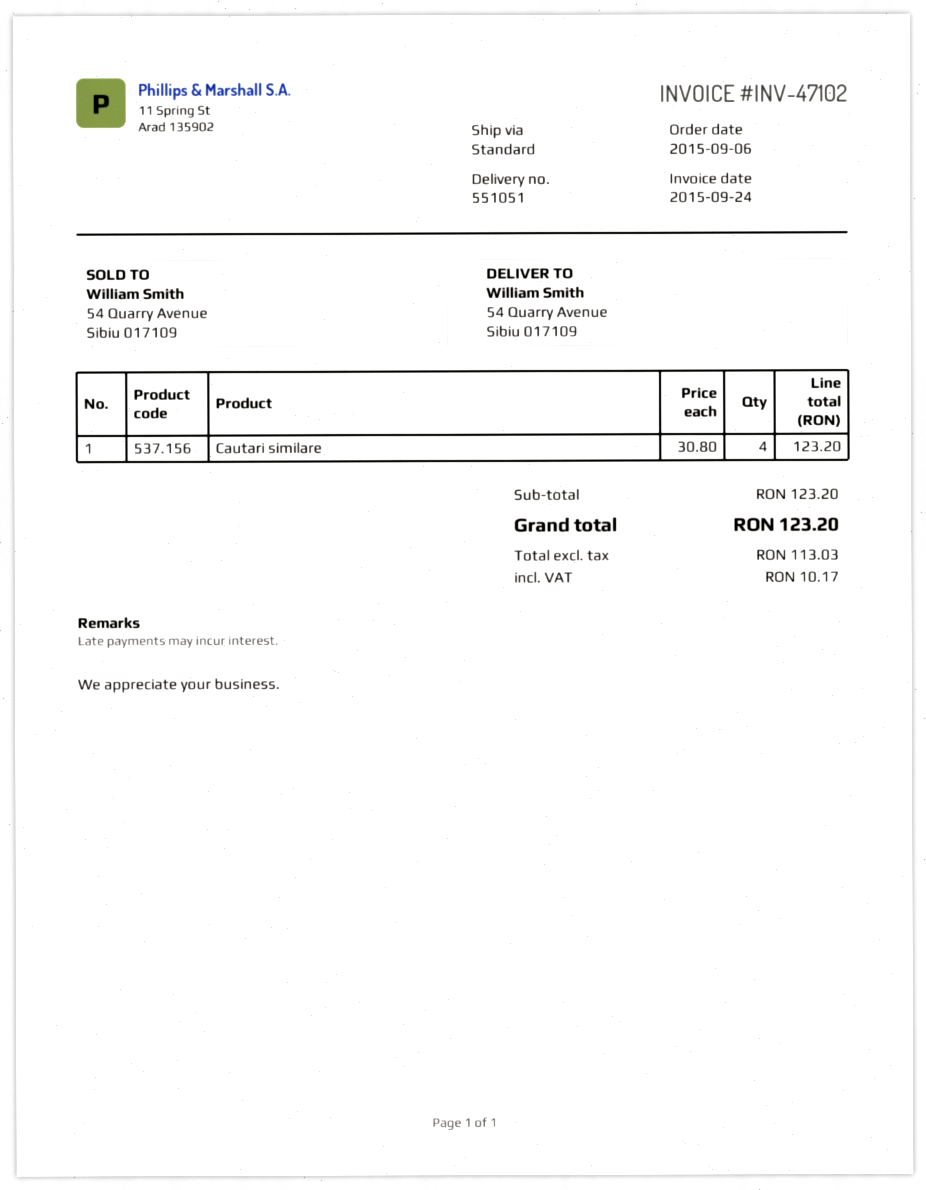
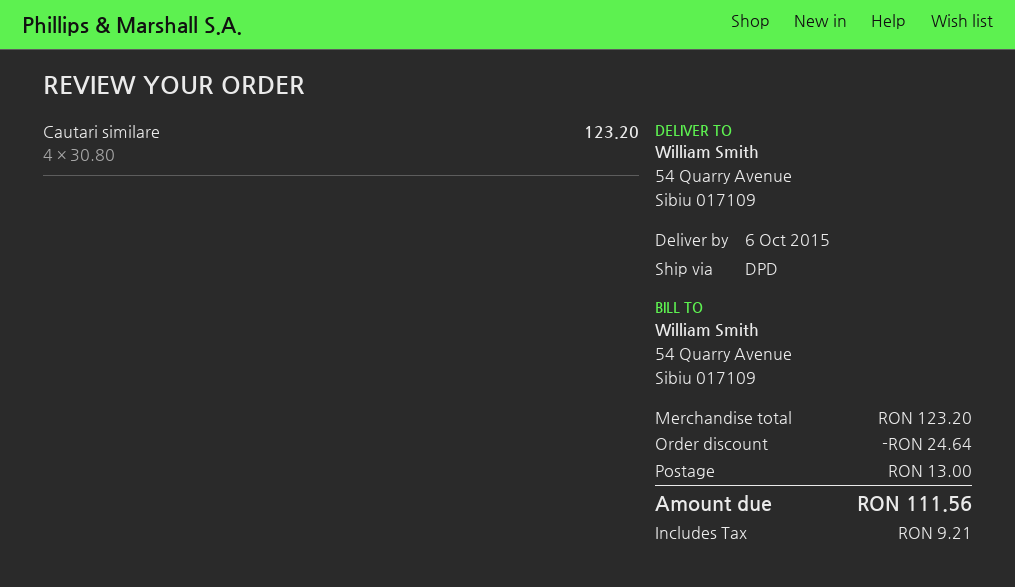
shipping method: standard -> DPD
discount: none -> 24.64
shipping: none -> 13.00
tax: 10.17 -> 9.21
total: 123.20 -> 111.56

